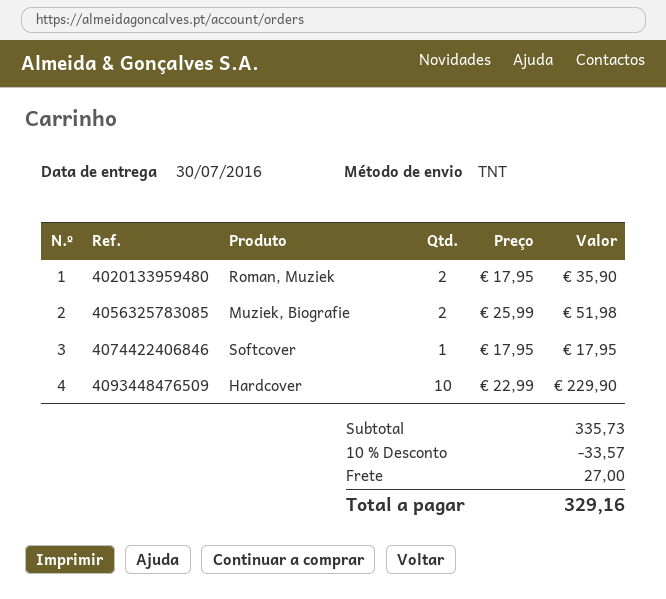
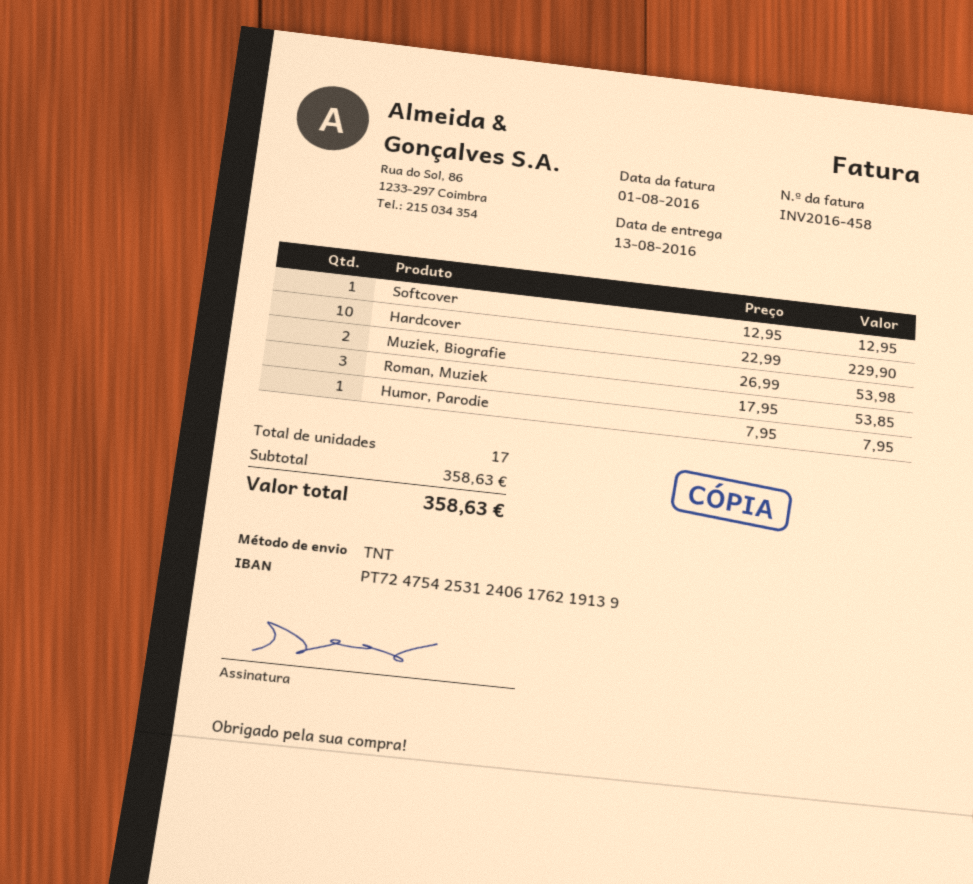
delivery date: 2016-07-30 -> 2016-08-13
Roman, Muziek: 2 x 17.95 = 35.90 -> 3 x 17.95 = 53.85
Muziek, Biografie: 2 x 25.99 = 51.98 -> 2 x 26.99 = 53.98
Softcover: 1 x 17.95 = 17.95 -> 1 x 12.95 = 12.95
Humor, Parodie: none -> 1 x 7.95 = 7.95
subtotal: 335.73 -> 358.63
discount: 10% = 33.57 -> none
shipping: 27.00 -> none
total: 329.16 -> 358.63

